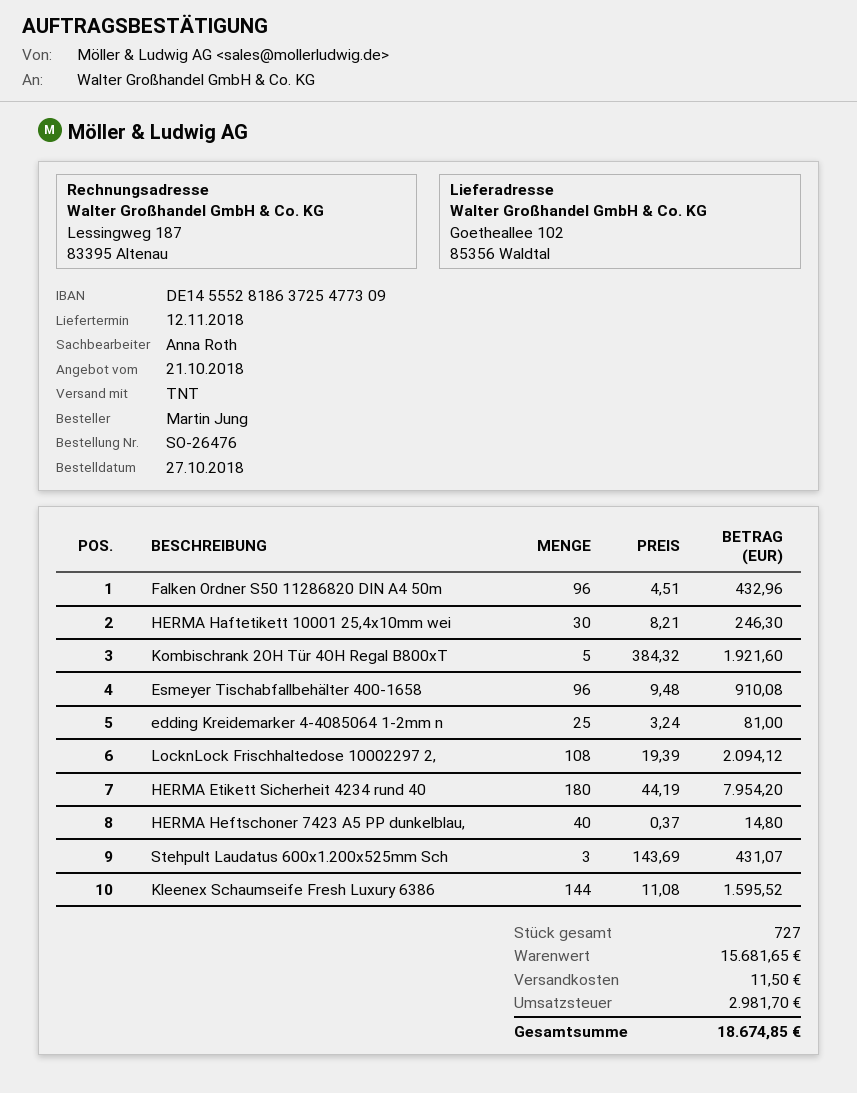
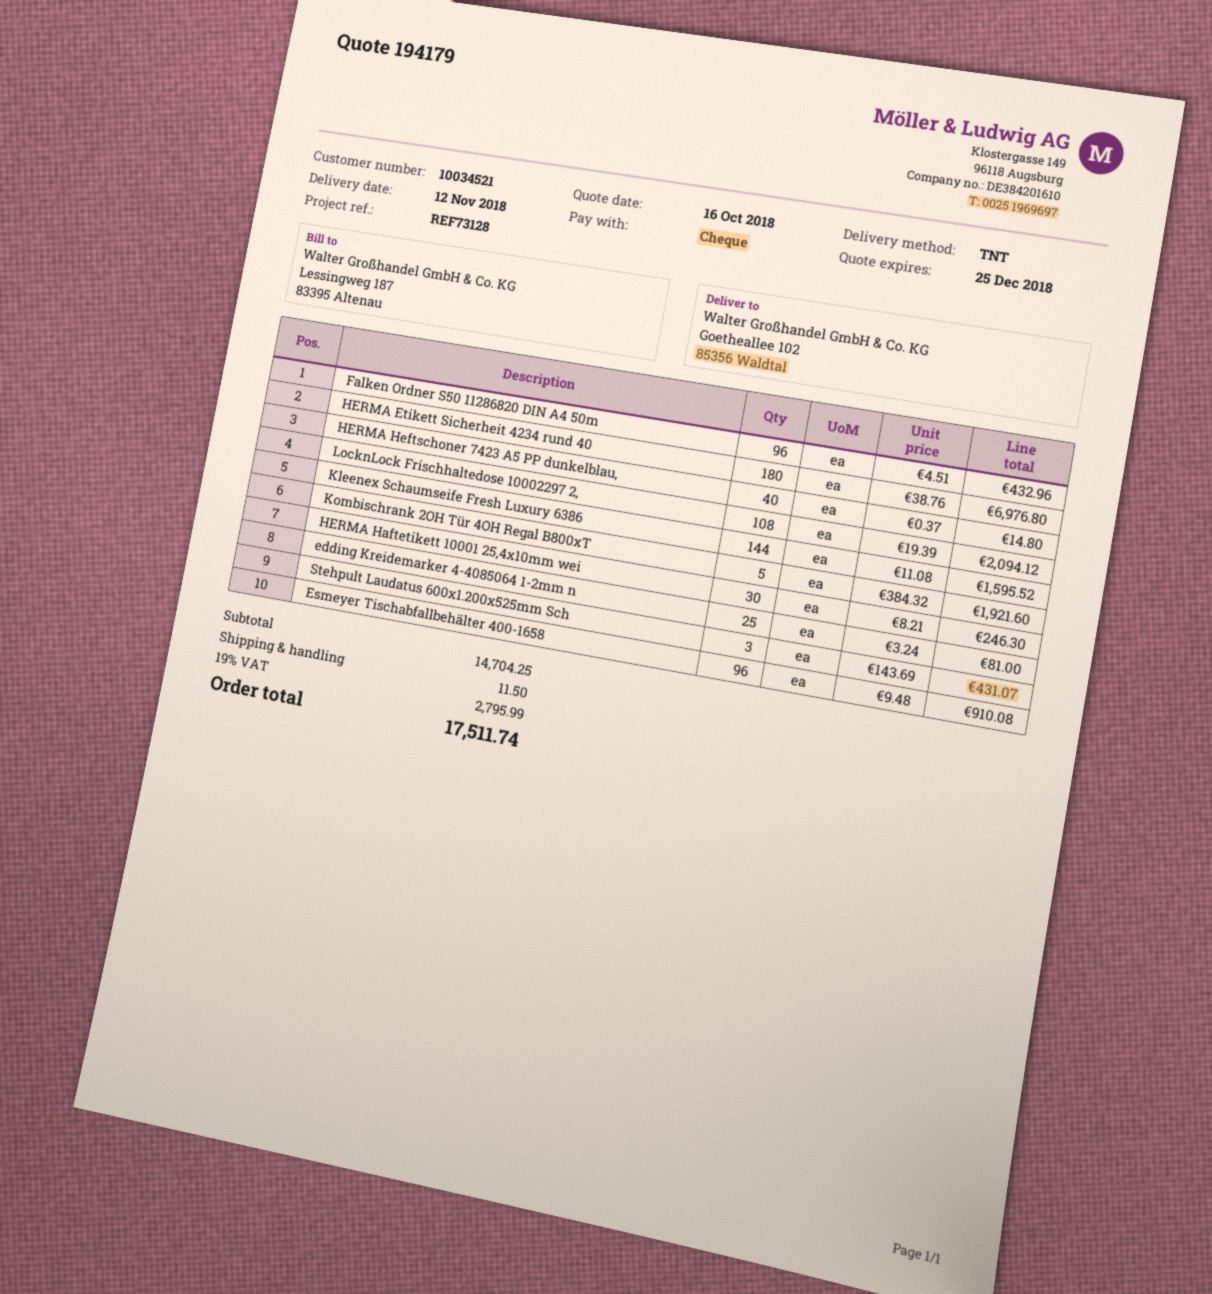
quote date: 2018-10-21 -> 2018-10-16
HERMA Etikett Sicherheit 4234 rund 40: 180 x 44.19 = 7954.20 -> 180 x 38.76 = 6976.80
subtotal: 15681.65 -> 14704.25
tax: 2981.70 -> 2795.99
total: 18674.85 -> 17511.74

